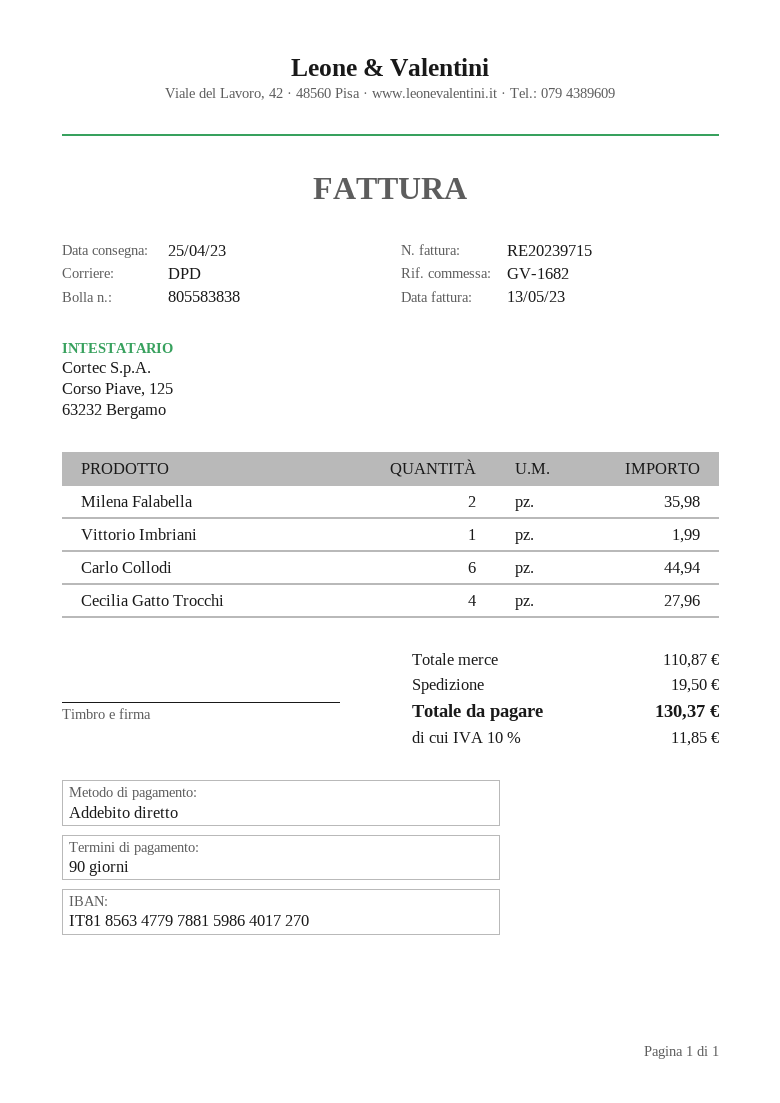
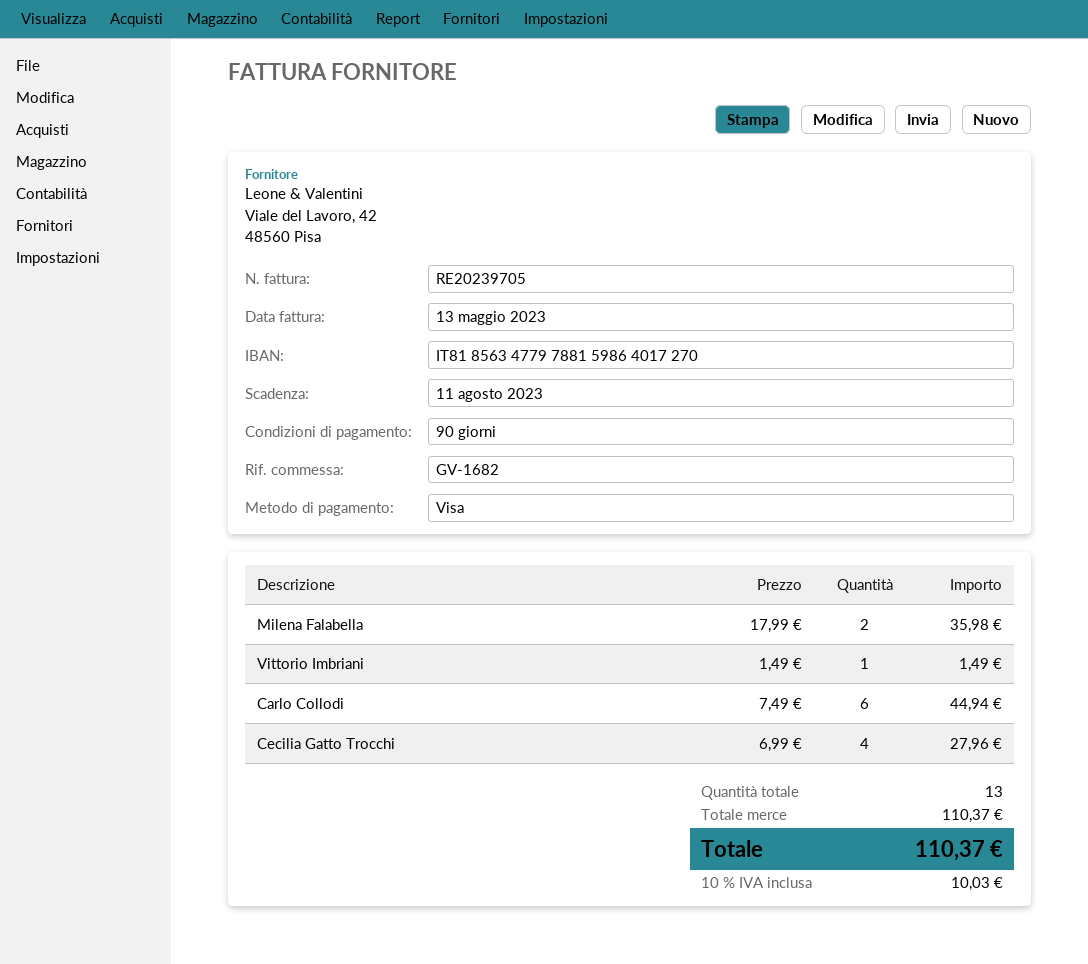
invoice number: RE20239715 -> RE20239705
payment method: direct debit -> Visa
Vittorio Imbriani: 1 for 1.99 -> 1 for 1.49
subtotal: 110.87 -> 110.37
shipping: 19.50 -> none
tax: 10% = 11.85 -> 10% = 10.03
total: 130.37 -> 110.37

